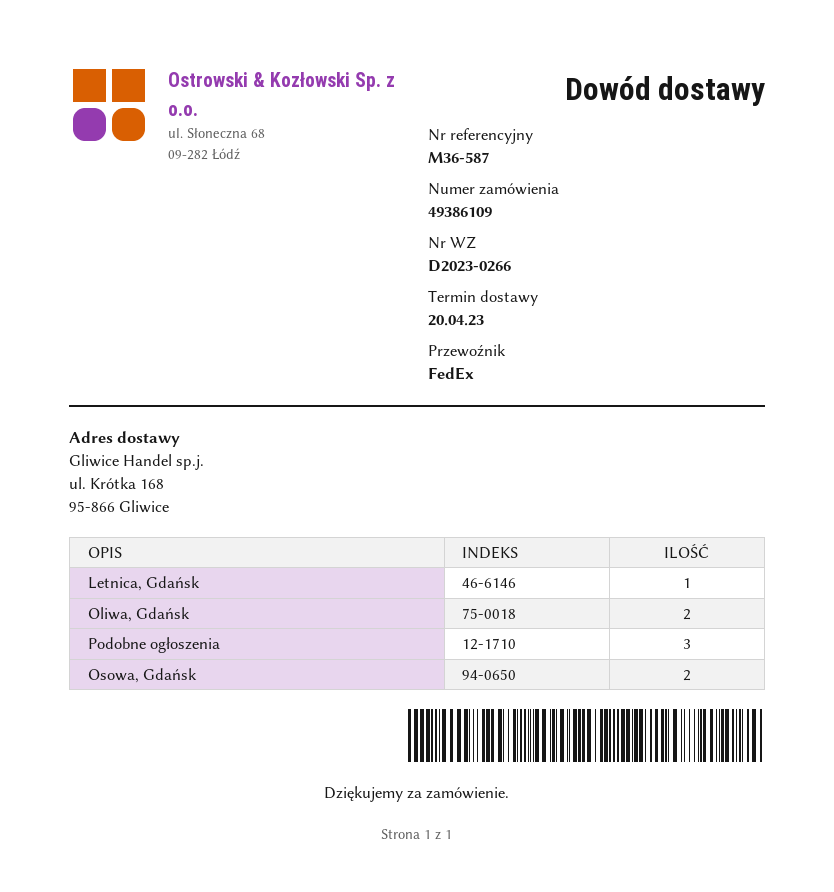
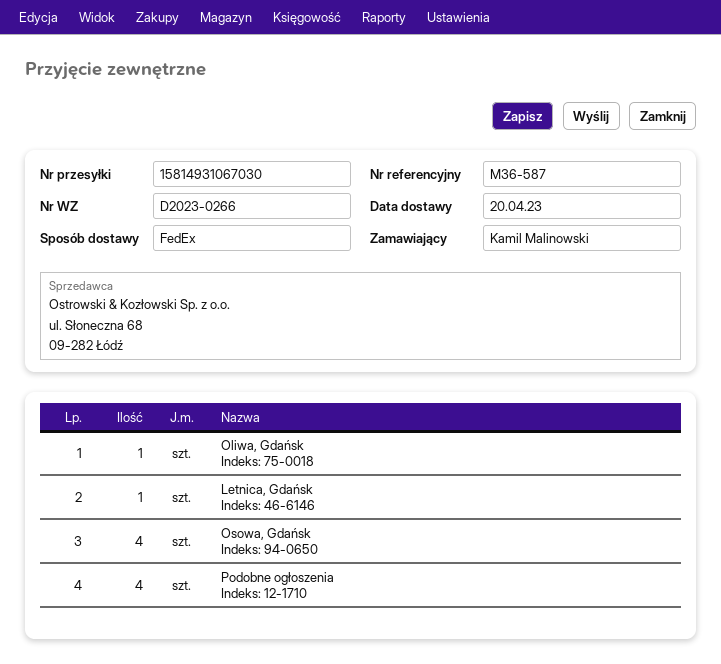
Oliwa, Gdańsk: 2 -> 1
Podobne ogłoszenia: 3 -> 4
Osowa, Gdańsk: 2 -> 4

